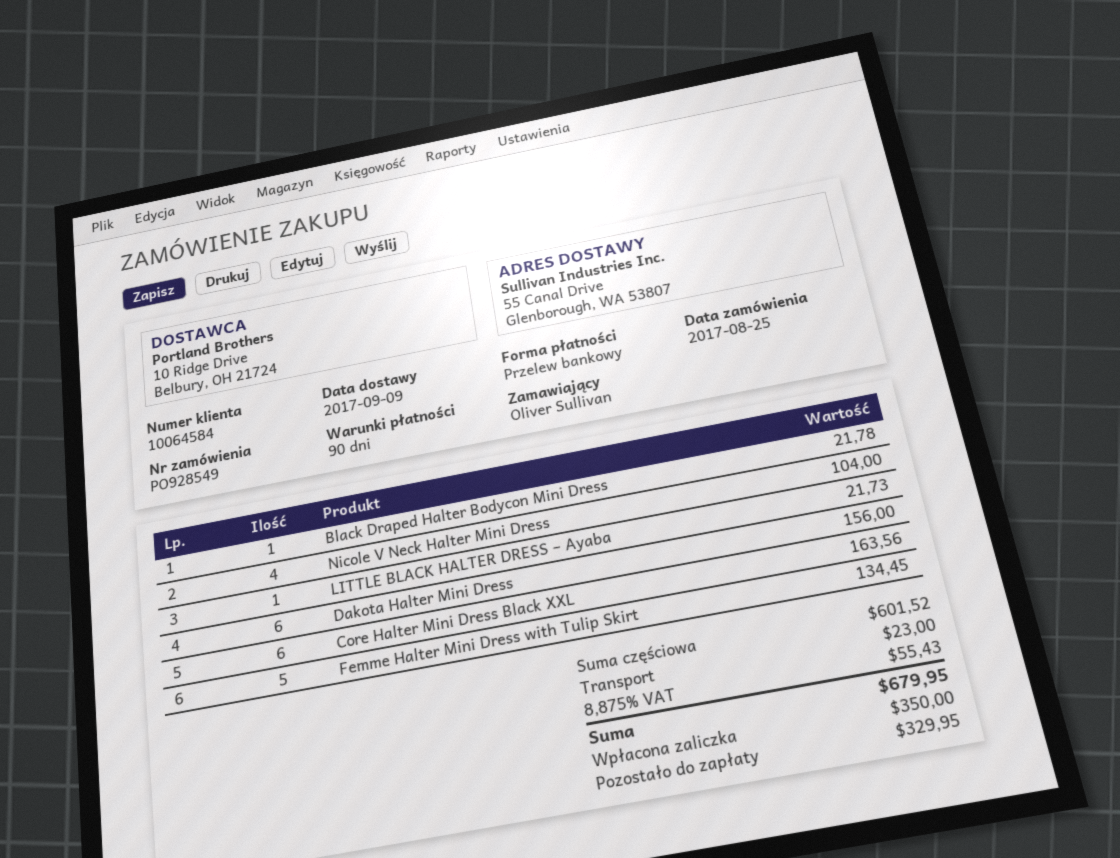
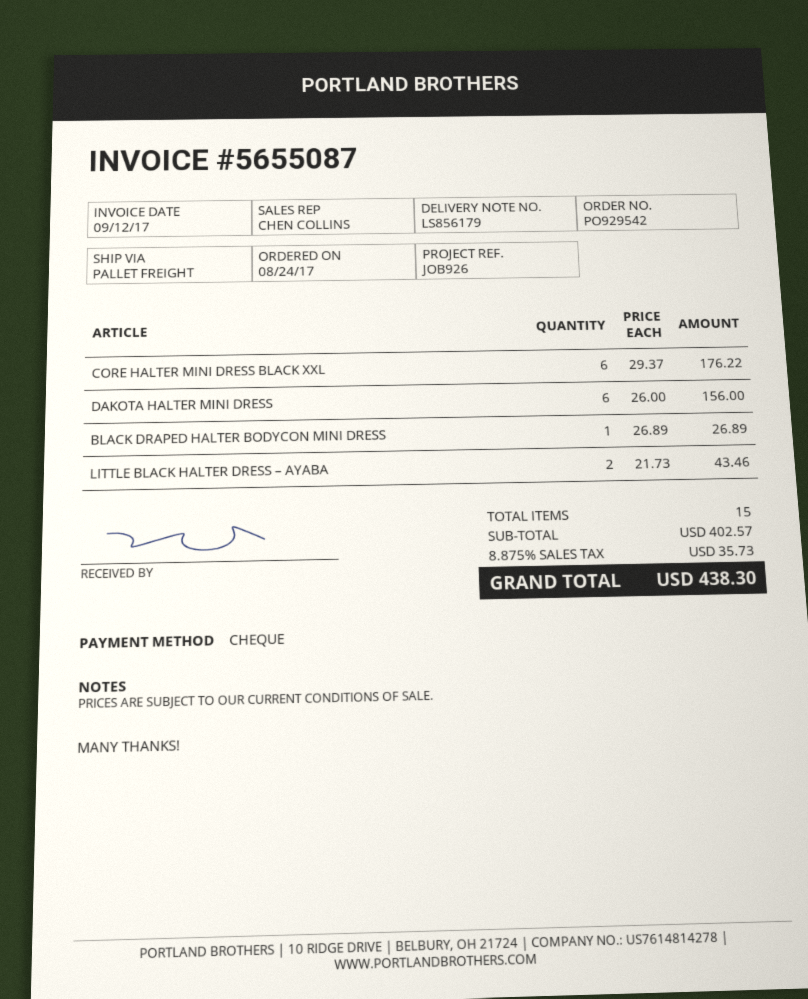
order number: PO928549 -> PO929542
order date: 2017-08-25 -> 2017-08-24
payment method: bank transfer -> cheque
Black Draped Halter Bodycon Mini Dress: 1 for 21.78 -> 1 for 26.89
Nicole V Neck Halter Mini Dress: 4 for 104.00 -> none
LITTLE BLACK HALTER DRESS – Ayaba: 1 for 21.73 -> 2 for 43.46
Core Halter Mini Dress Black XXL: 6 for 163.56 -> 6 for 176.22
Femme Halter Mini Dress with Tulip Skirt: 5 for 134.45 -> none
subtotal: 601.52 -> 402.57
shipping: 23.00 -> none
tax: 8.875% = 55.43 -> 8.875% = 35.73
total: 679.95 -> 438.30

